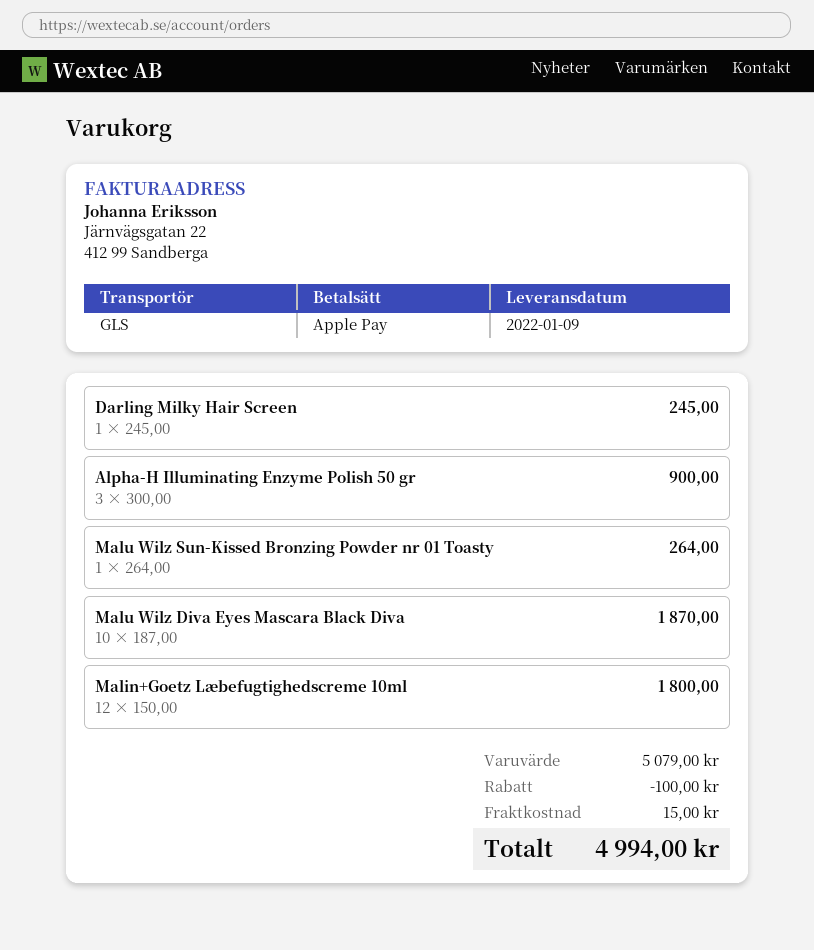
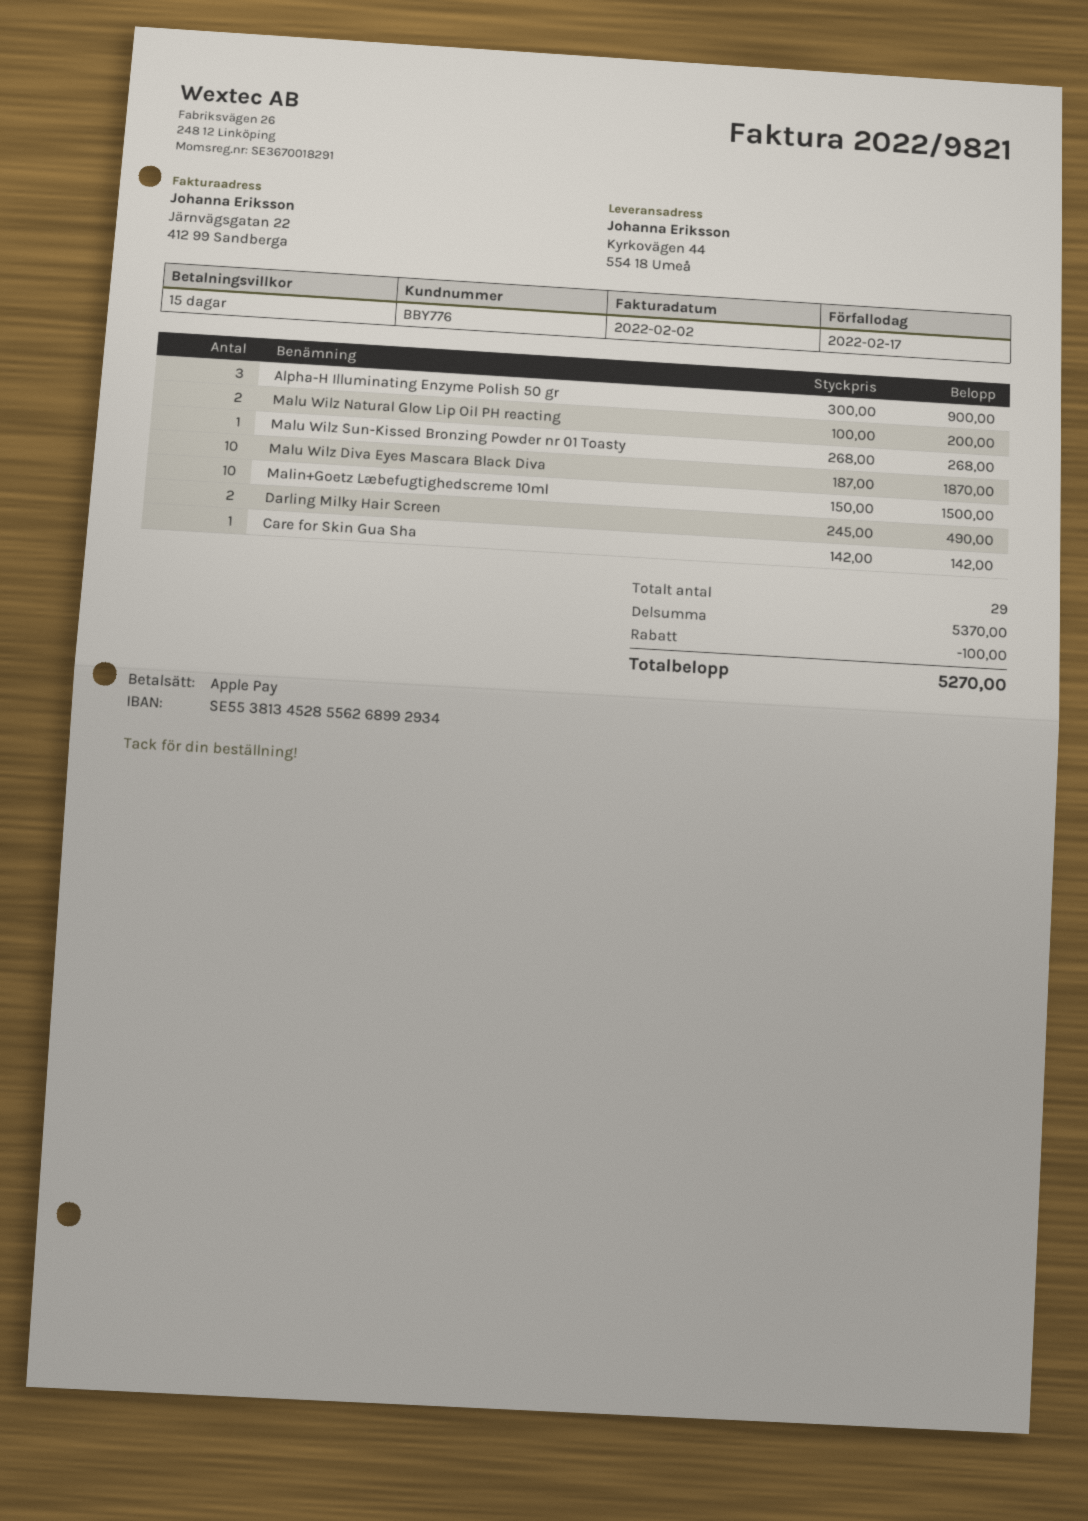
Darling Milky Hair Screen: 1 x 245.00 = 245.00 -> 2 x 245.00 = 490.00
Malu Wilz Sun-Kissed Bronzing Powder nr 01 Toasty: 1 x 264.00 = 264.00 -> 1 x 268.00 = 268.00
Malin+Goetz Læbefugtighedscreme 10ml: 12 x 150.00 = 1800.00 -> 10 x 150.00 = 1500.00
Malu Wilz Natural Glow Lip Oil PH reacting: none -> 2 x 100.00 = 200.00
Care for Skin Gua Sha: none -> 1 x 142.00 = 142.00
subtotal: 5079.00 -> 5370.00
shipping: 15.00 -> none
total: 4994.00 -> 5270.00

